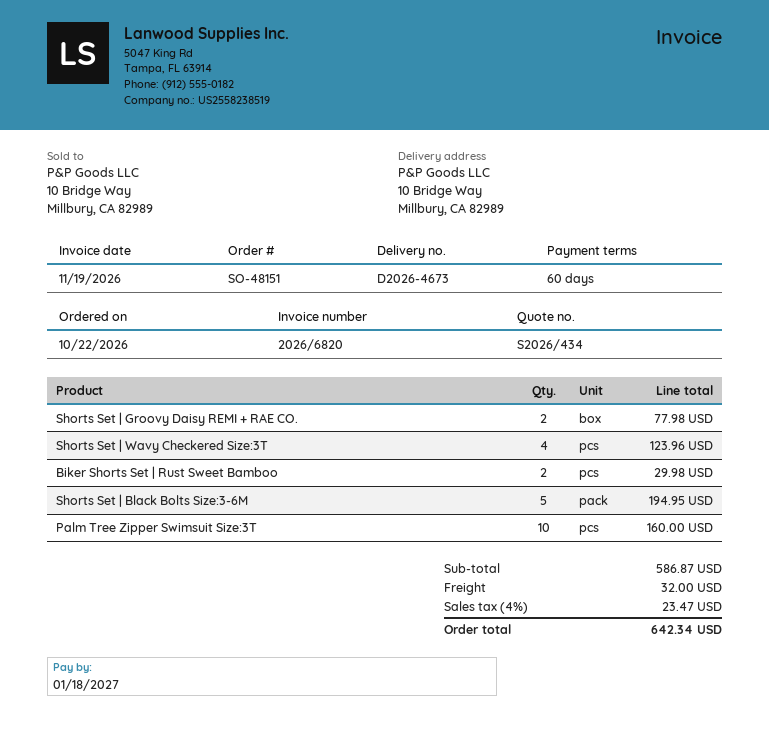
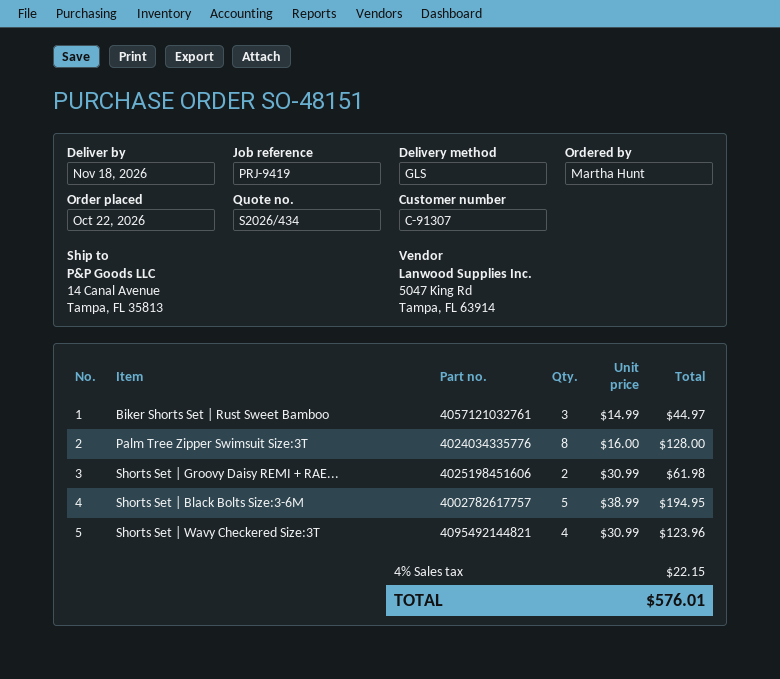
ship to: 10 Bridge Way, Millbury, CA 82989 -> 14 Canal Avenue, Tampa, FL 35813
Shorts Set | Groovy Daisy REMI + RAE CO.: 2 for 77.98 -> 2 for 61.98
Biker Shorts Set | Rust Sweet Bamboo: 2 for 29.98 -> 3 for 44.97
Palm Tree Zipper Swimsuit Size:3T: 10 for 160.00 -> 8 for 128.00
shipping: 32.00 -> none
tax: 4% = 23.47 -> 4% = 22.15
total: 642.34 -> 576.01

